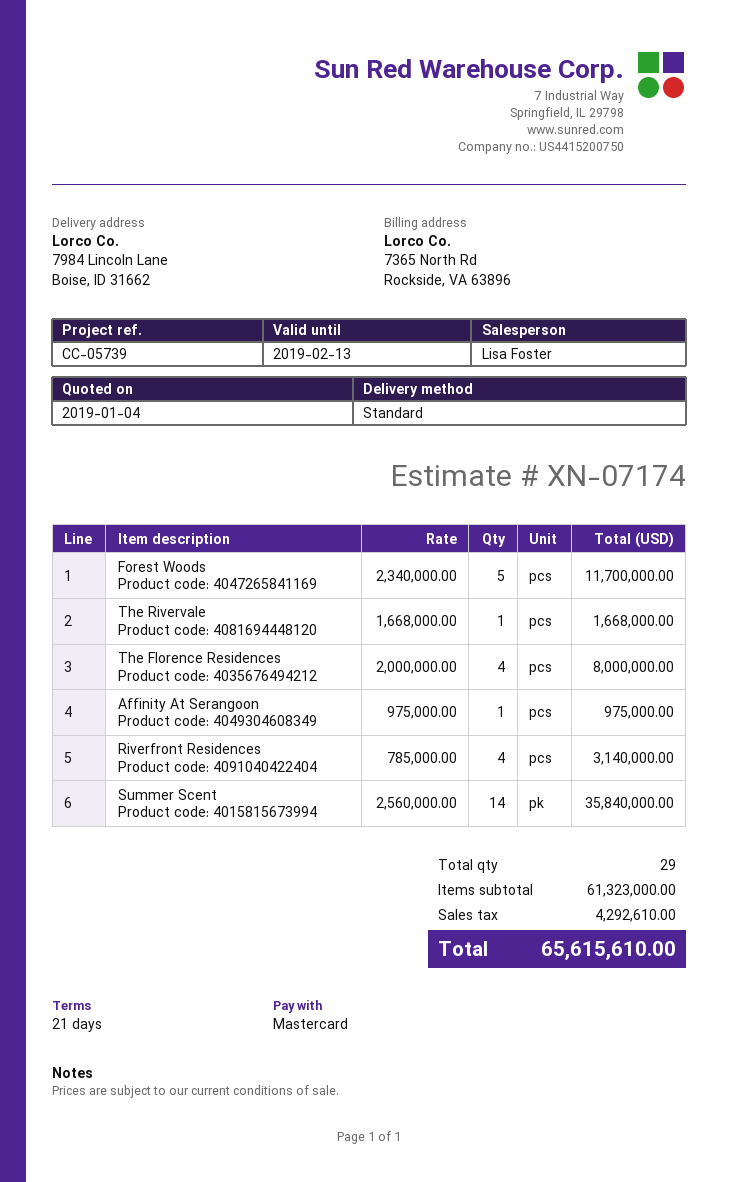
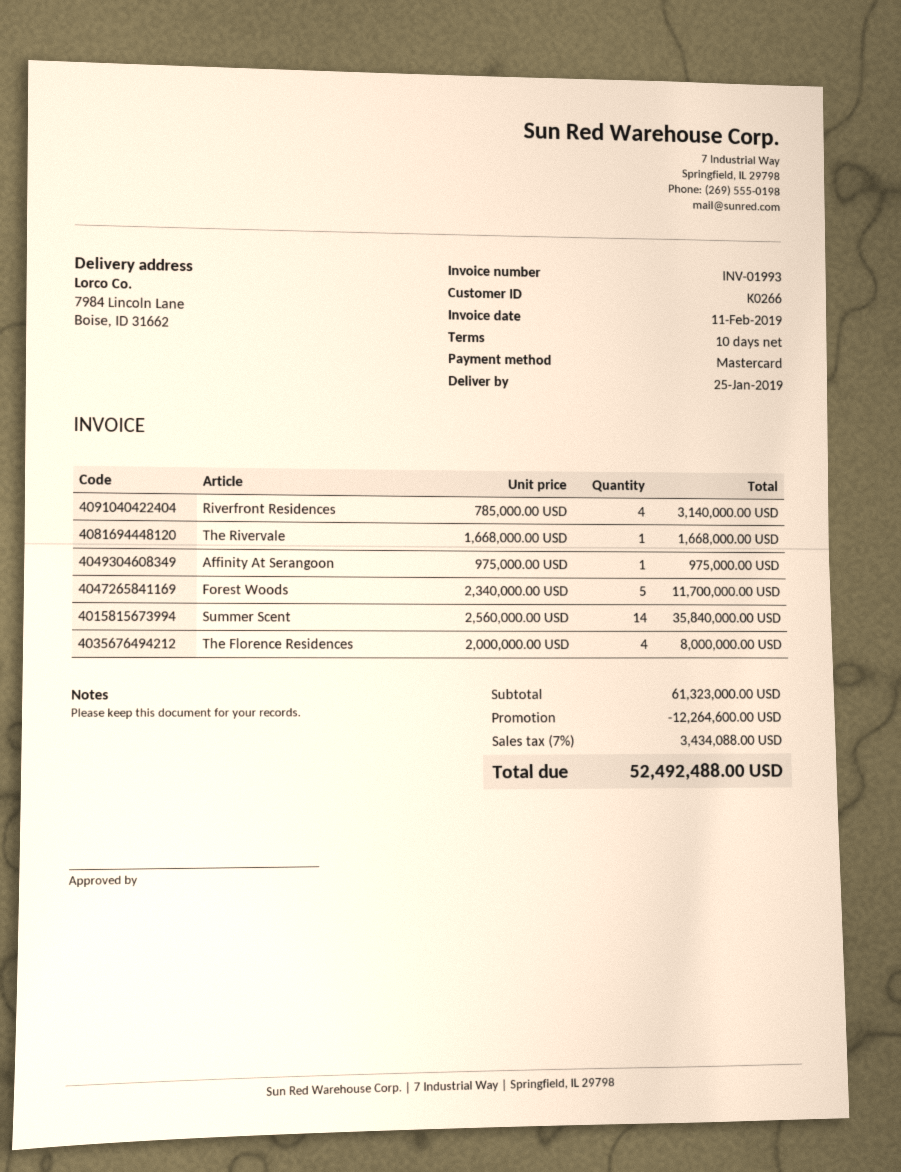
payment terms: 21 days -> 10 days
discount: none -> 12264600.00
tax: 4292610.00 -> 3434088.00
total: 65615610.00 -> 52492488.00

